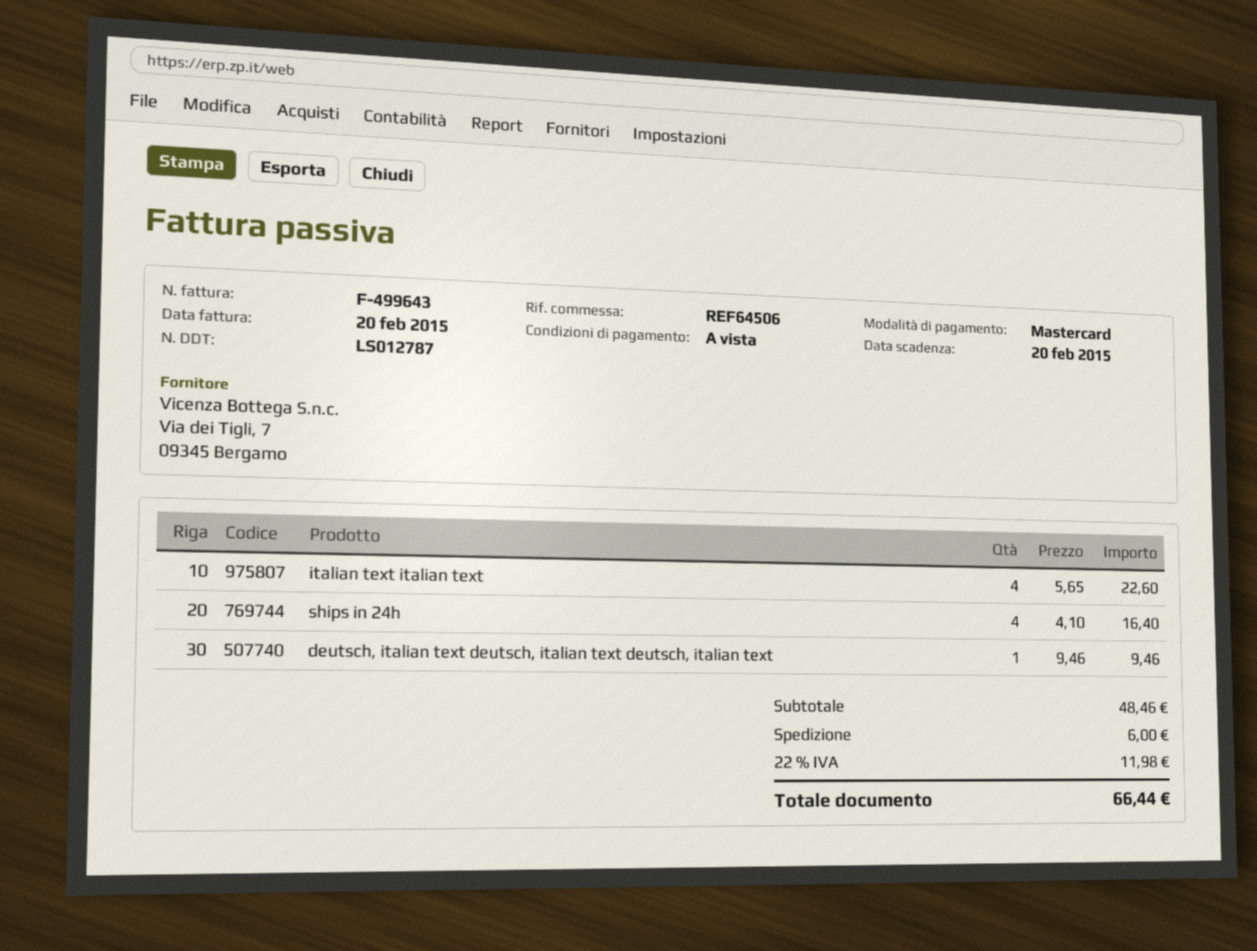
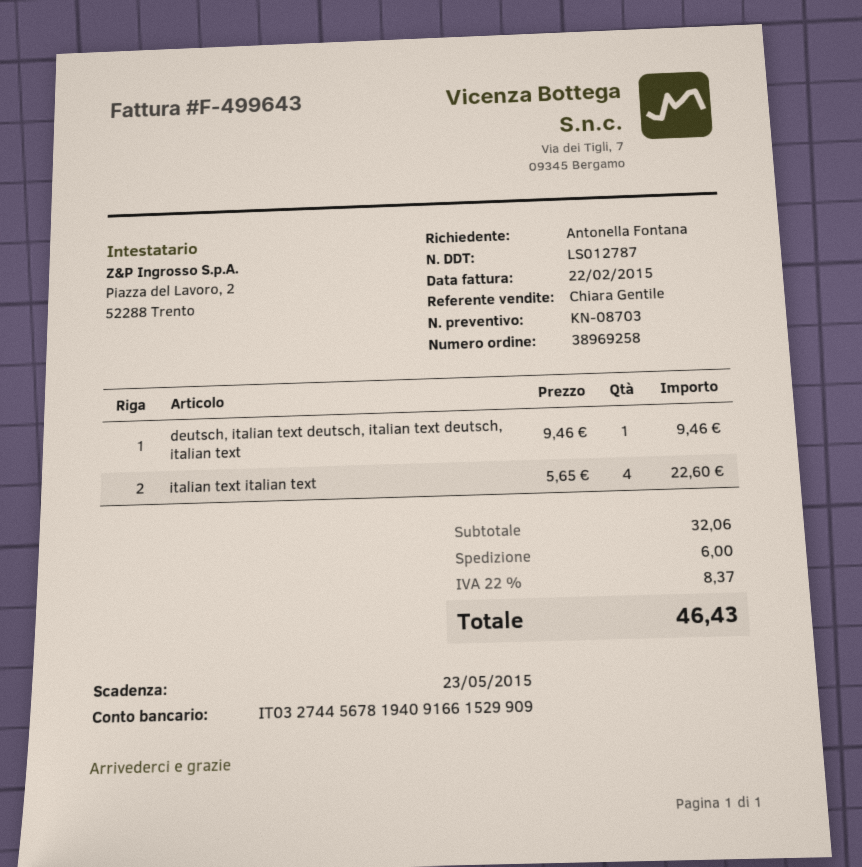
invoice date: 2015-02-20 -> 2015-02-22
due date: 2015-02-20 -> 2015-05-23
ships in 24h: 4 x 4.10 = 16.40 -> none
subtotal: 48.46 -> 32.06
tax: 22% = 11.98 -> 22% = 8.37
total: 66.44 -> 46.43

